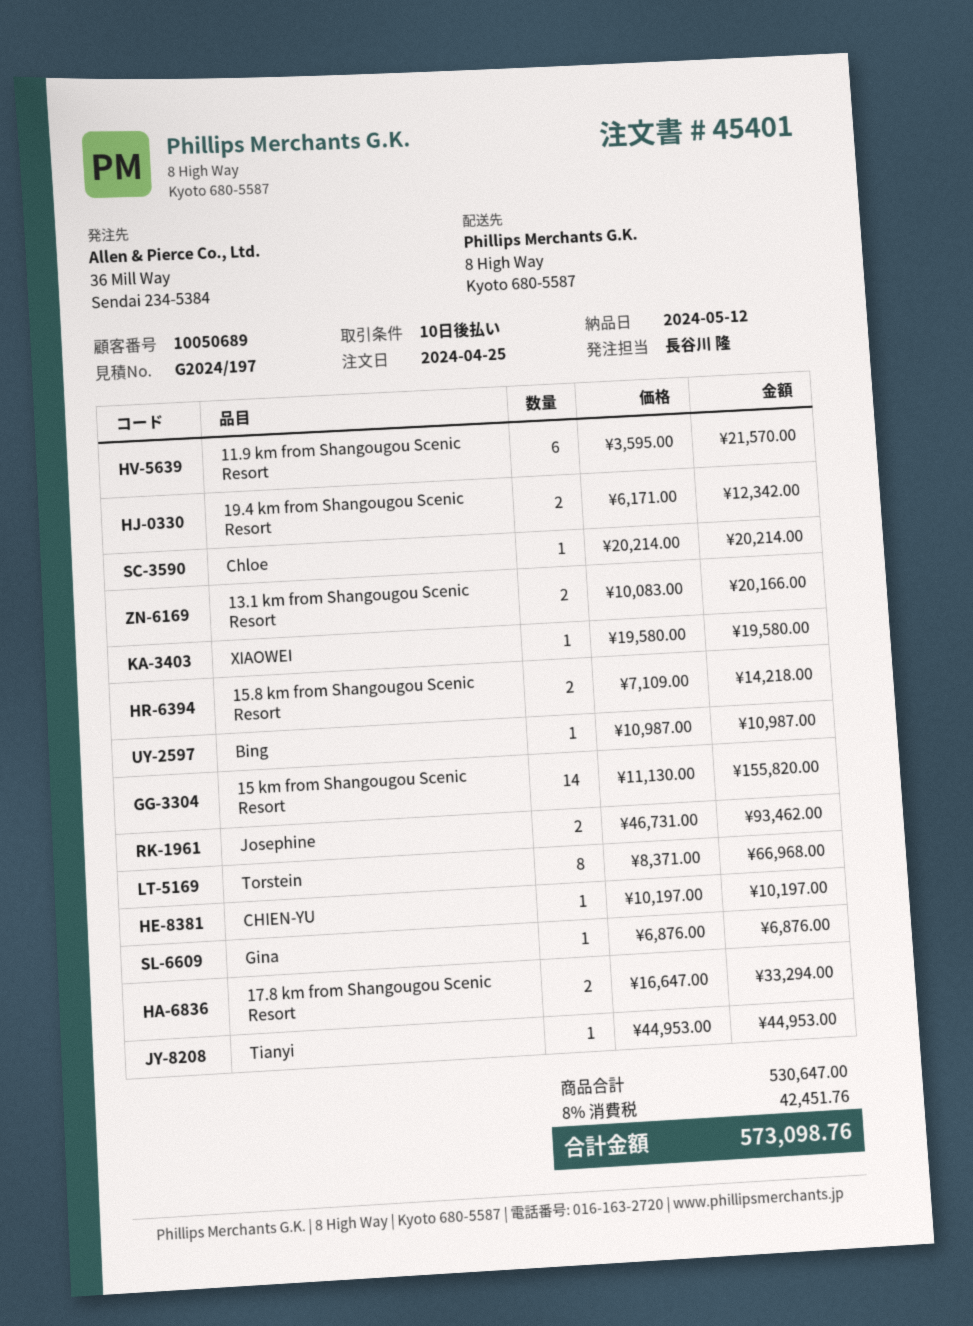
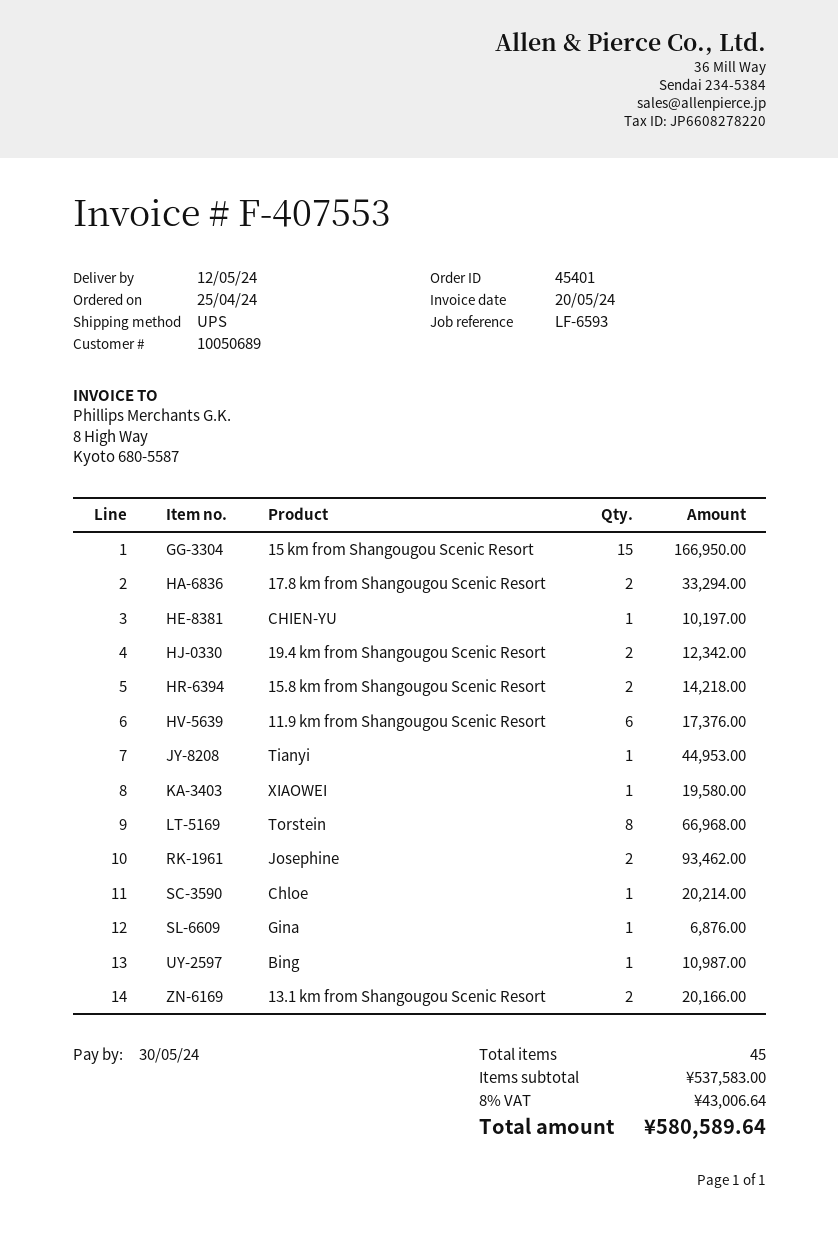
11.9 km from Shangougou Scenic Resort: 6 for 21570.00 -> 6 for 17376.00
15 km from Shangougou Scenic Resort: 14 for 155820.00 -> 15 for 166950.00
subtotal: 530647.00 -> 537583.00
tax: 8% = 42451.76 -> 8% = 43006.64
total: 573098.76 -> 580589.64

